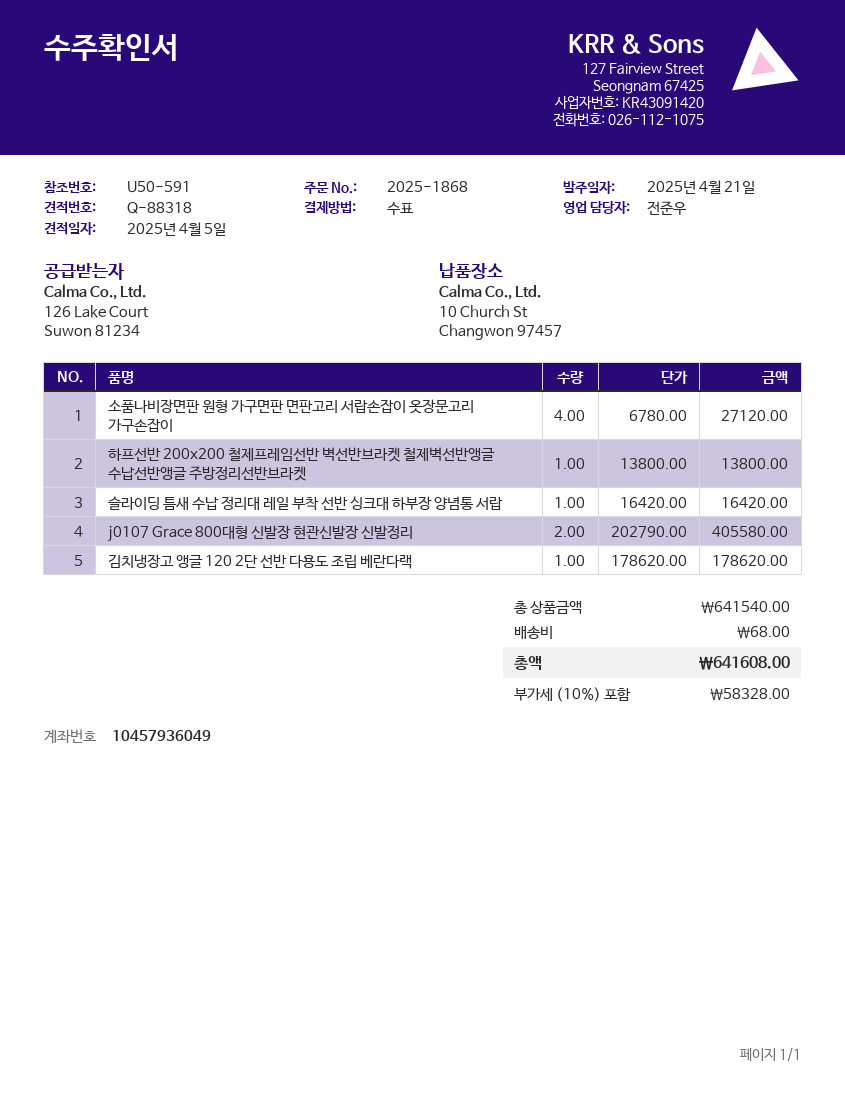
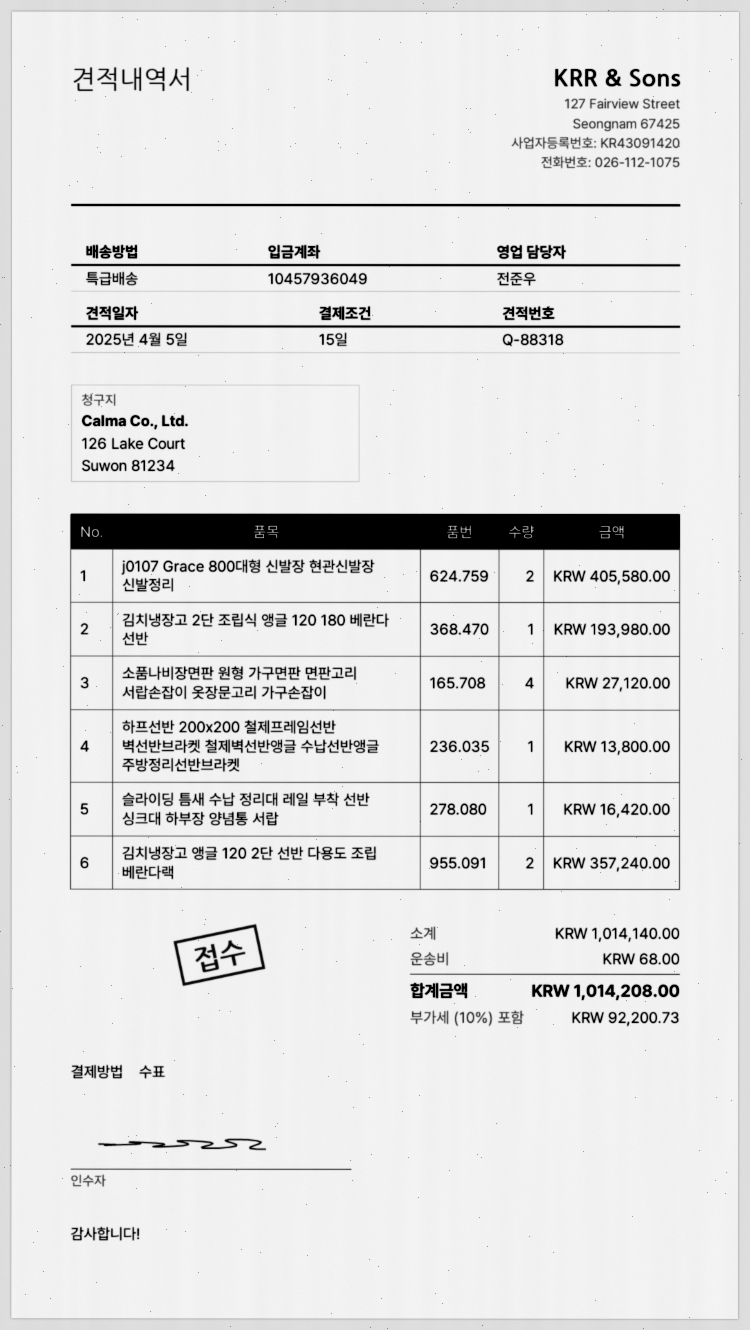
김치냉장고 앵글 120 2단 선반 다용도 조립 베란다랙: 1 for 178620.00 -> 2 for 357240.00
김치냉장고 2단 조립식 앵글 120 180 베란다 선반: none -> 1 for 193980.00
subtotal: 641540.00 -> 1014140.00
tax: 10% = 58328.00 -> 10% = 92200.73
total: 641608.00 -> 1014208.00

